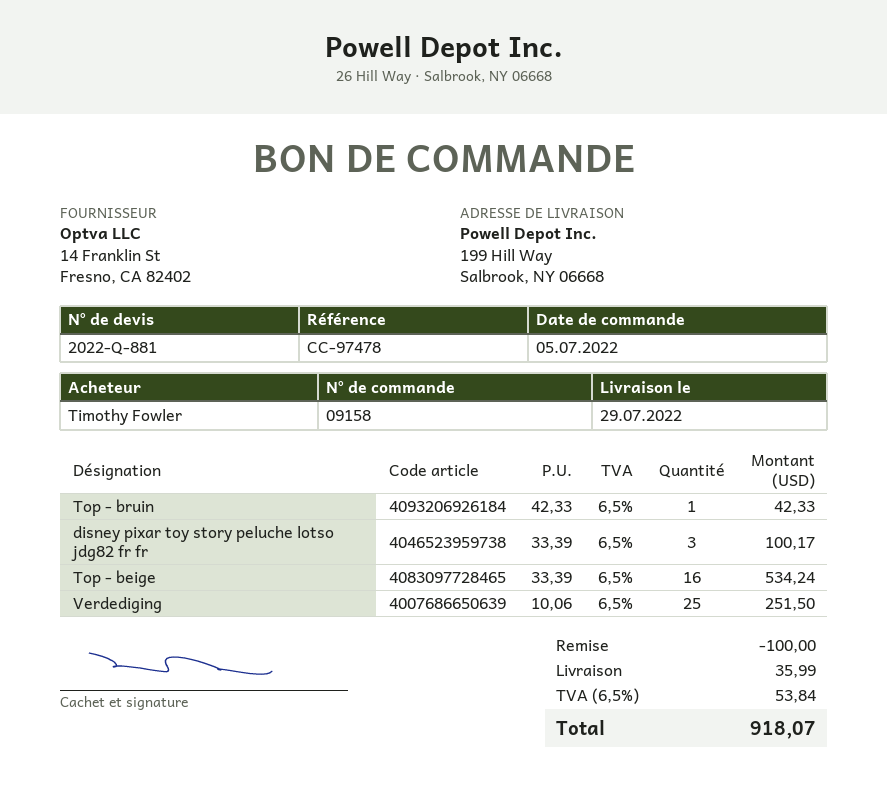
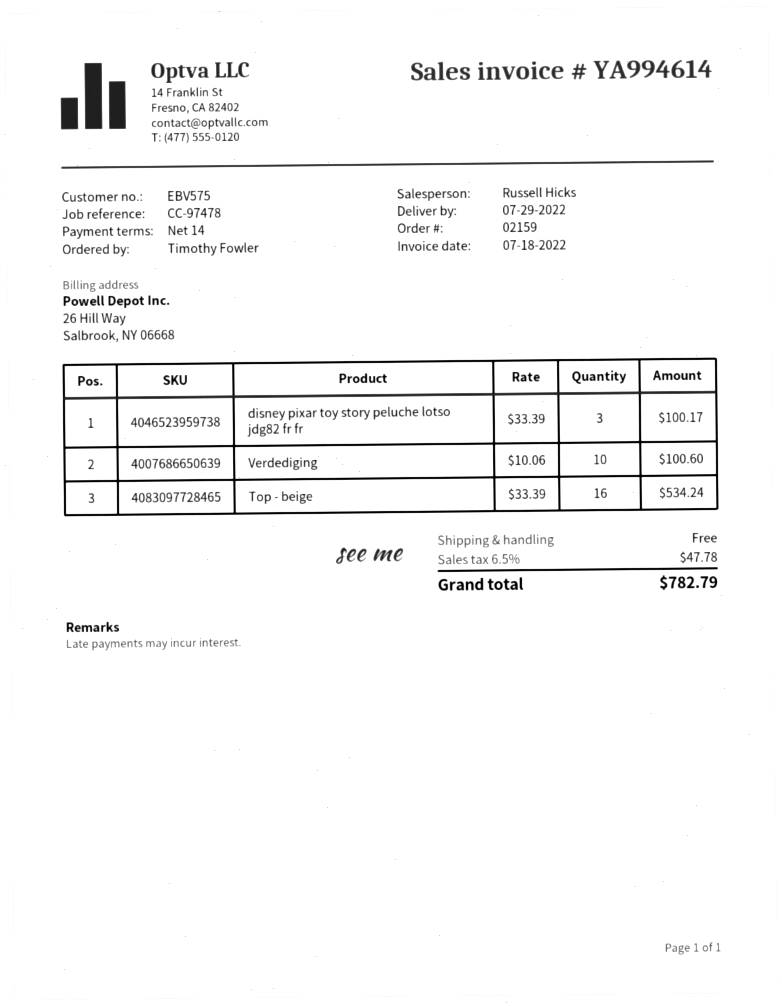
order number: 09158 -> 02159
Top - bruin: 1 x 42.33 = 42.33 -> none
Verdediging: 25 x 10.06 = 251.50 -> 10 x 10.06 = 100.60
discount: 100.00 -> none
shipping: 35.99 -> 0.00
tax: 6.5% = 53.84 -> 6.5% = 47.78
total: 918.07 -> 782.79

